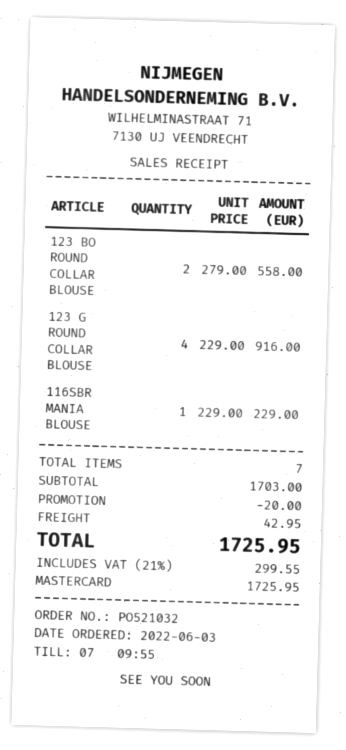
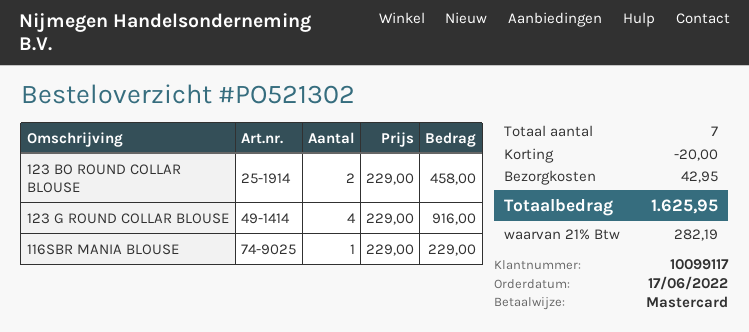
order number: PO521032 -> PO521302
order date: 2022-06-03 -> 2022-06-17
123 BO ROUND COLLAR BLOUSE: 2 x 279.00 = 558.00 -> 2 x 229.00 = 458.00
tax: 21% = 299.55 -> 21% = 282.19
total: 1725.95 -> 1625.95

